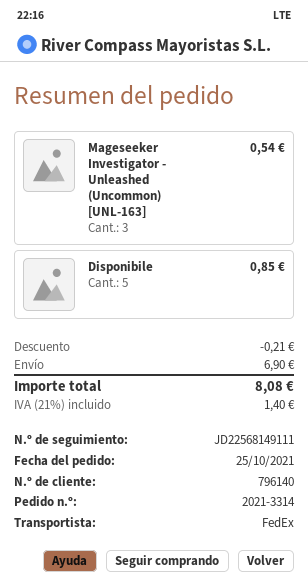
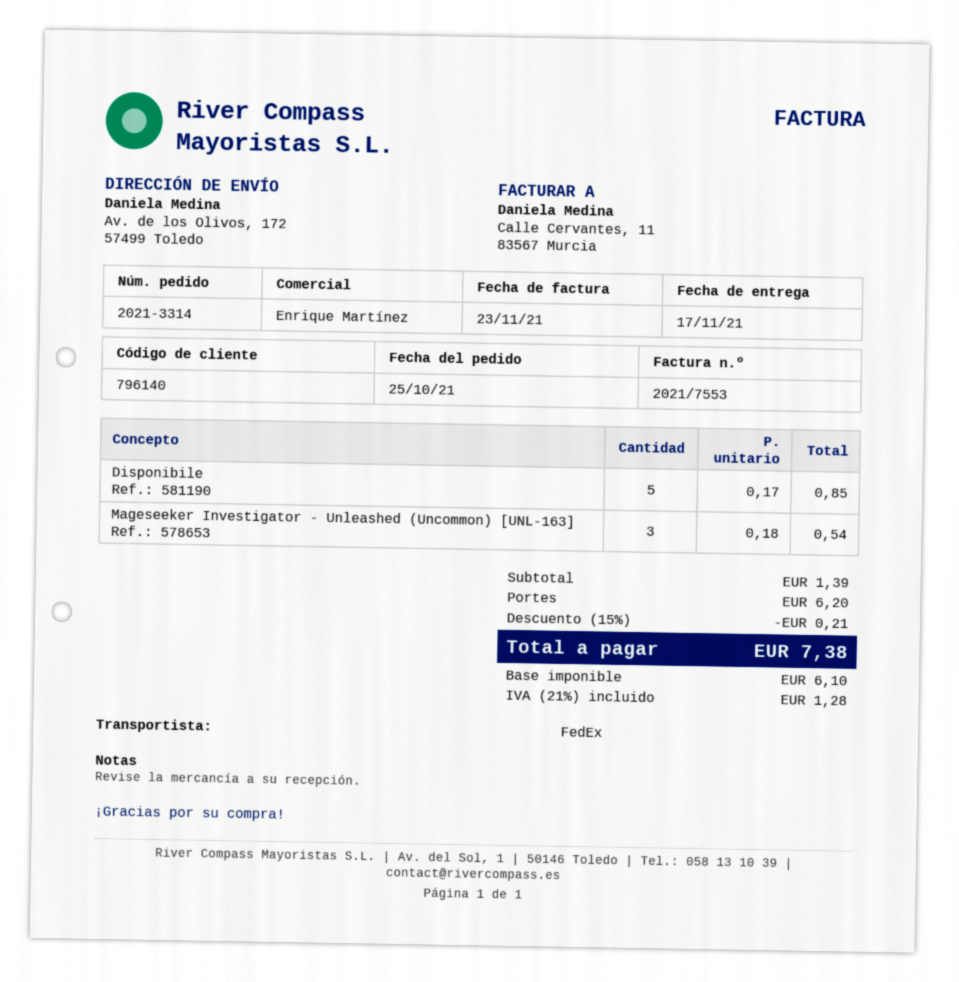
shipping: 6.90 -> 6.20
tax: 21% = 1.40 -> 21% = 1.28
total: 8.08 -> 7.38

